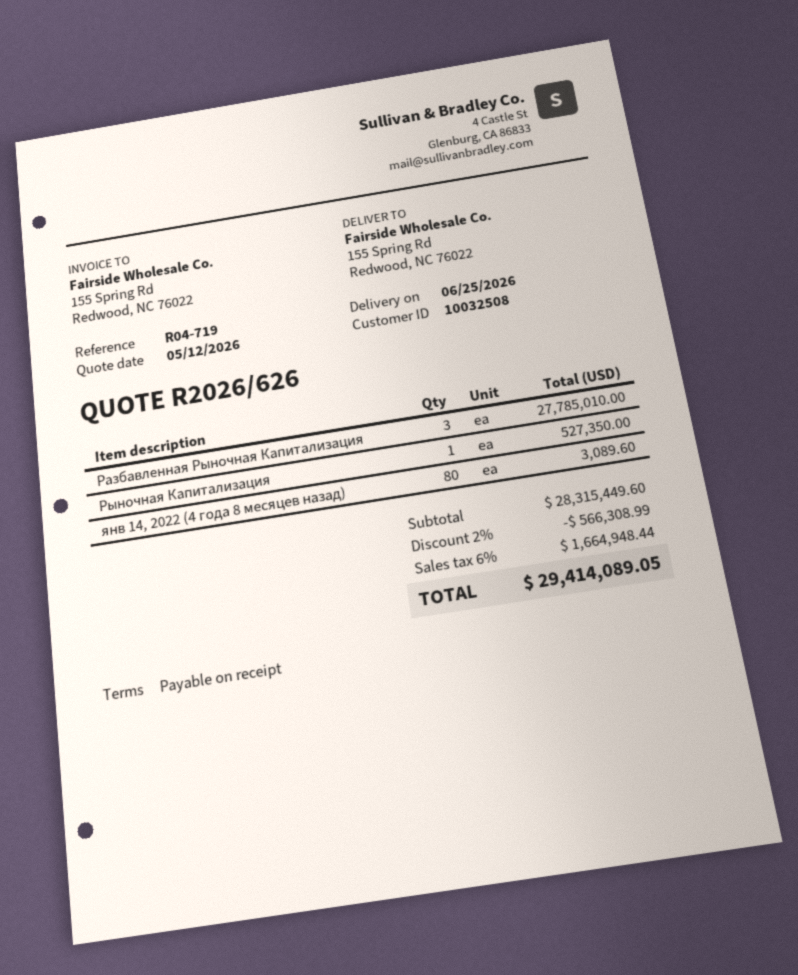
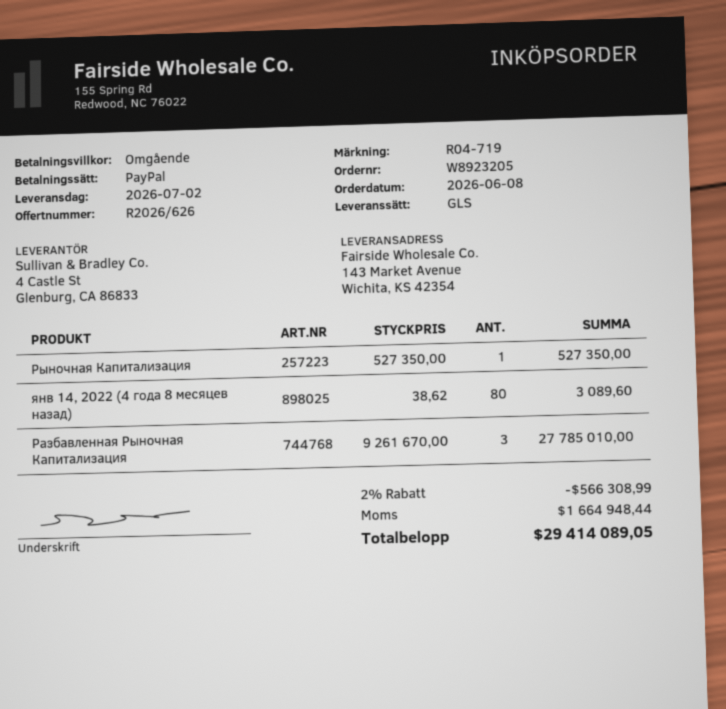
delivery date: 2026-06-25 -> 2026-07-02
ship to: 155 Spring Rd, Redwood, NC 76022 -> 143 Market Avenue, Wichita, KS 42354

